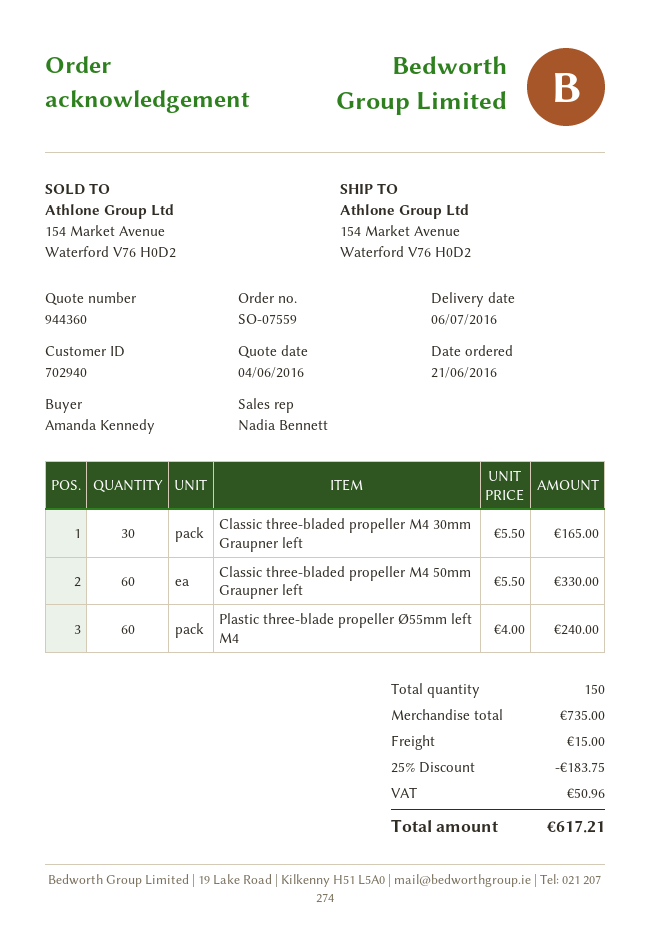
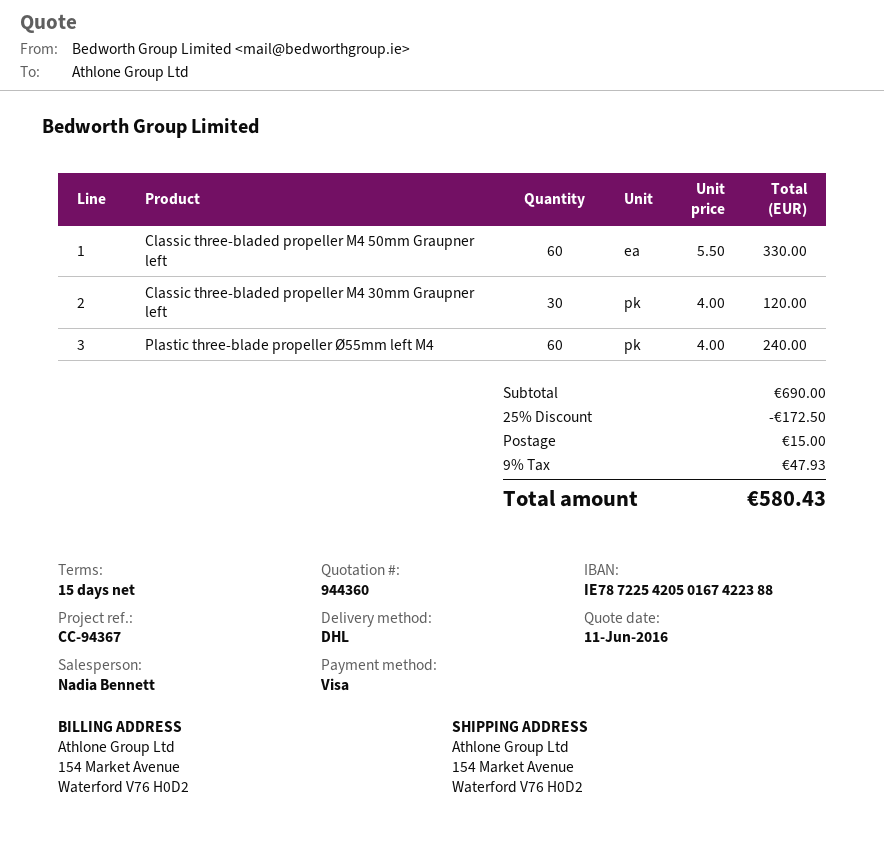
quote date: 2016-06-04 -> 2016-06-11
Classic three-bladed propeller M4 30mm Graupner left: 30 x 5.50 = 165.00 -> 30 x 4.00 = 120.00
subtotal: 735.00 -> 690.00
discount: 25% = 183.75 -> 25% = 172.50
tax: 50.96 -> 47.93
total: 617.21 -> 580.43

